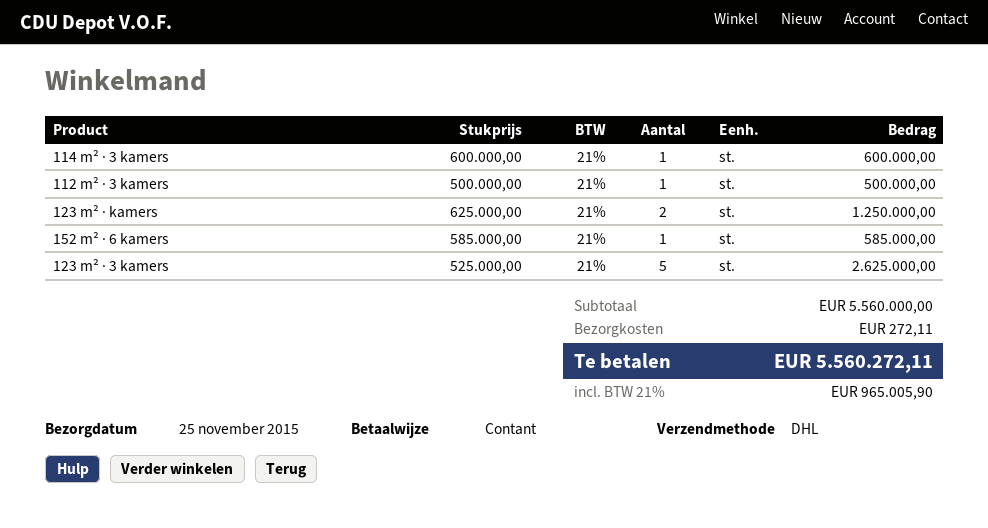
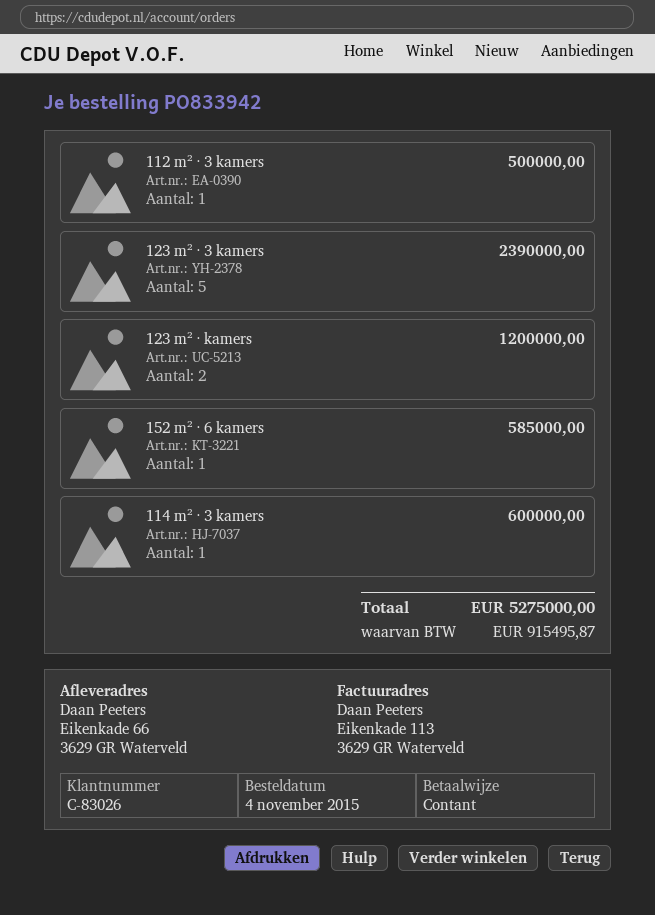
123 m² · kamers: 2 for 1250000.00 -> 2 for 1200000.00
123 m² · 3 kamers: 5 for 2625000.00 -> 5 for 2390000.00
shipping: 272.11 -> none
tax: 965005.90 -> 915495.87
total: 5560272.11 -> 5275000.00

